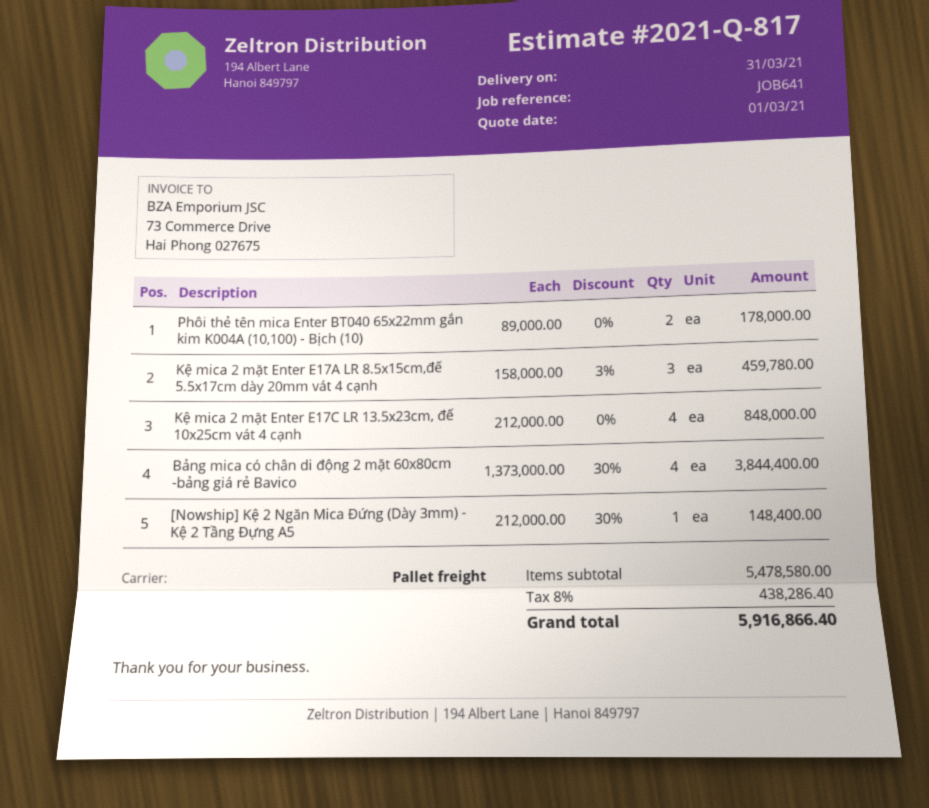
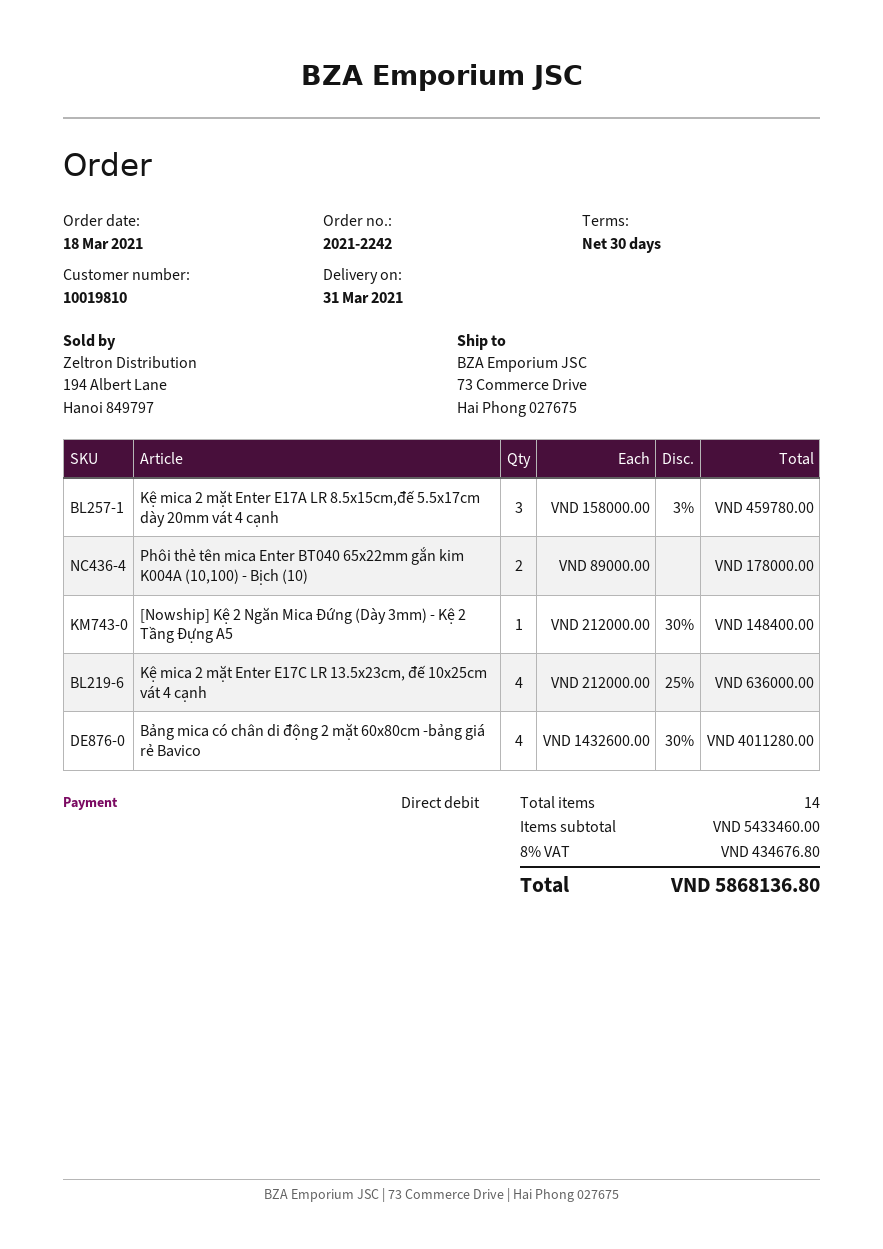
Kệ mica 2 mặt Enter E17C LR 13.5x23cm, đế 10x25cm vát 4 cạnh: 4 x 212000.00 = 848000.00 -> 4 x 212000.00 - 25% = 636000.00
Bảng mica có chân di động 2 mặt 60x80cm -bảng giá rẻ Bavico: 4 x 1373000.00 - 30% = 3844400.00 -> 4 x 1432600.00 - 30% = 4011280.00
subtotal: 5478580.00 -> 5433460.00
tax: 8% = 438286.40 -> 8% = 434676.80
total: 5916866.40 -> 5868136.80

